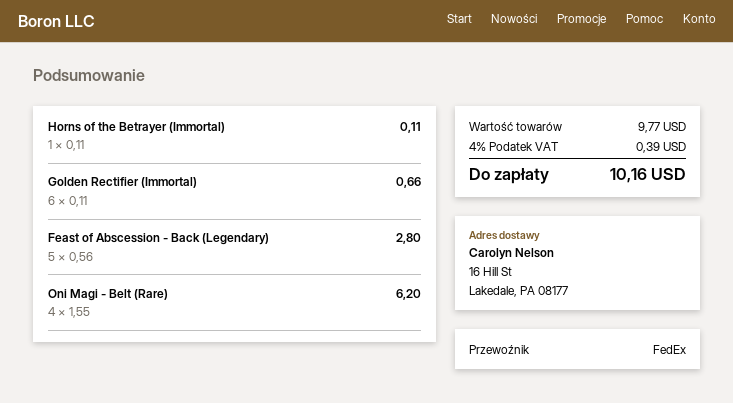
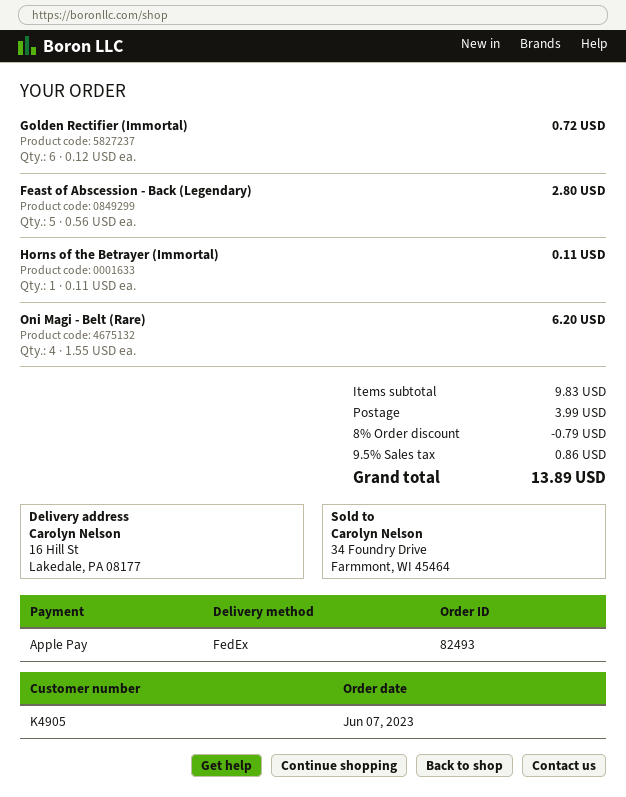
Golden Rectifier (Immortal): 6 x 0.11 = 0.66 -> 6 x 0.12 = 0.72
subtotal: 9.77 -> 9.83
discount: none -> 8% = 0.79
shipping: none -> 3.99
tax: 4% = 0.39 -> 9.5% = 0.86
total: 10.16 -> 13.89

